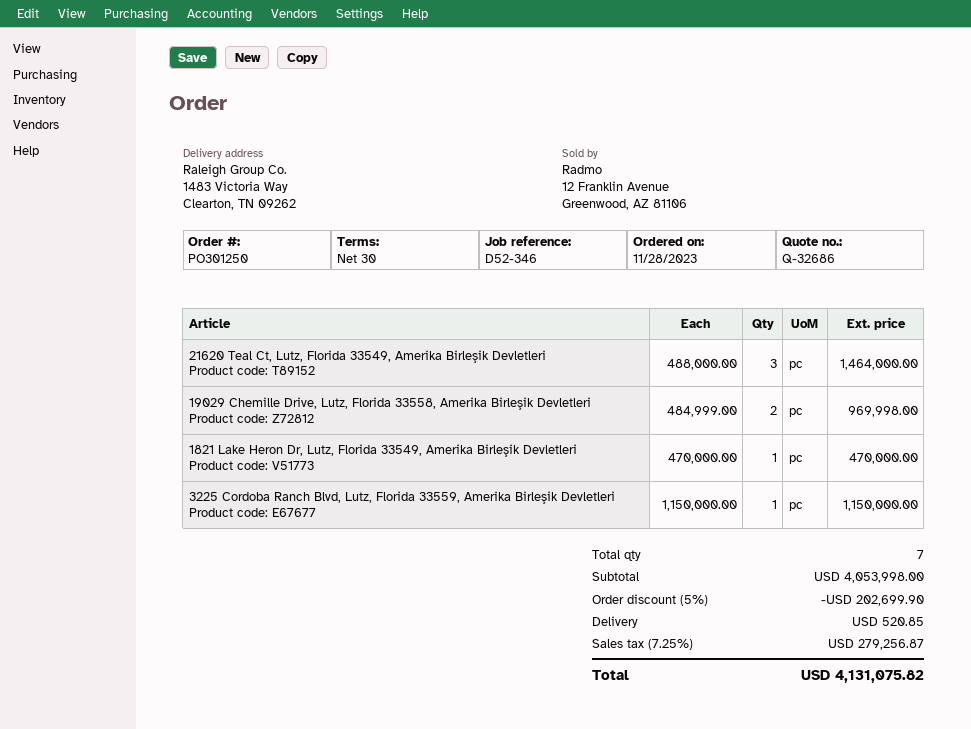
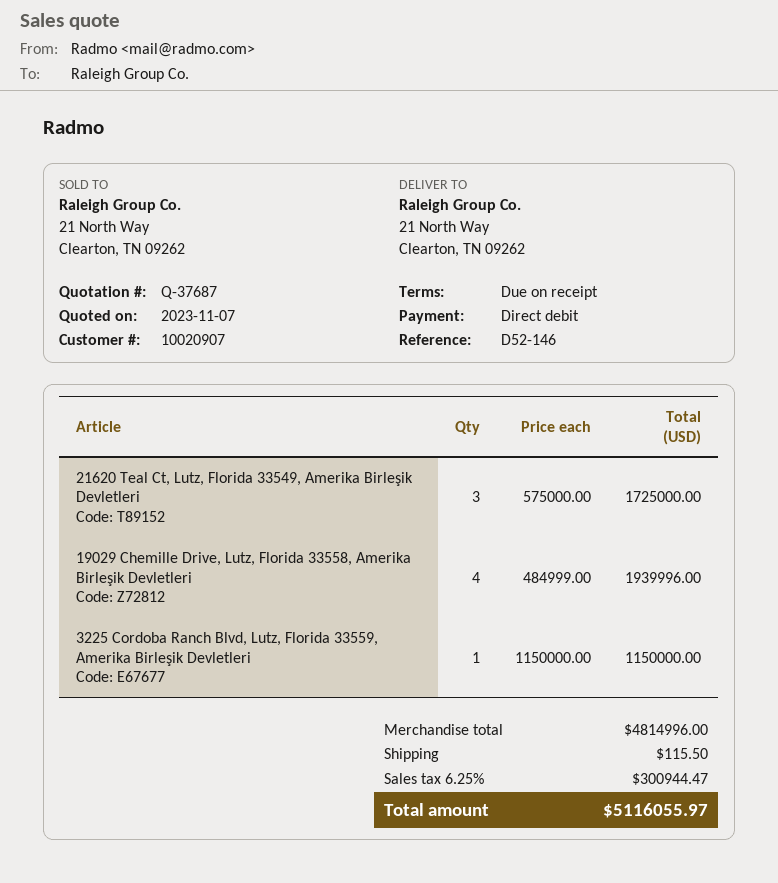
quote number: Q-32686 -> Q-37687
payment terms: 30 days -> on receipt
reference: D52-346 -> D52-146
ship to: 1483 Victoria Way, Clearton, TN 09262 -> 21 North Way, Clearton, TN 09262
21620 Teal Ct, Lutz, Florida 33549, Amerika Birleşik Devletleri: 3 x 488000.00 = 1464000.00 -> 3 x 575000.00 = 1725000.00
19029 Chemille Drive, Lutz, Florida 33558, Amerika Birleşik Devletleri: 2 x 484999.00 = 969998.00 -> 4 x 484999.00 = 1939996.00
1821 Lake Heron Dr, Lutz, Florida 33549, Amerika Birleşik Devletleri: 1 x 470000.00 = 470000.00 -> none
subtotal: 4053998.00 -> 4814996.00
discount: 5% = 202699.90 -> none
shipping: 520.85 -> 115.50
tax: 7.25% = 279256.87 -> 6.25% = 300944.47
total: 4131075.82 -> 5116055.97

